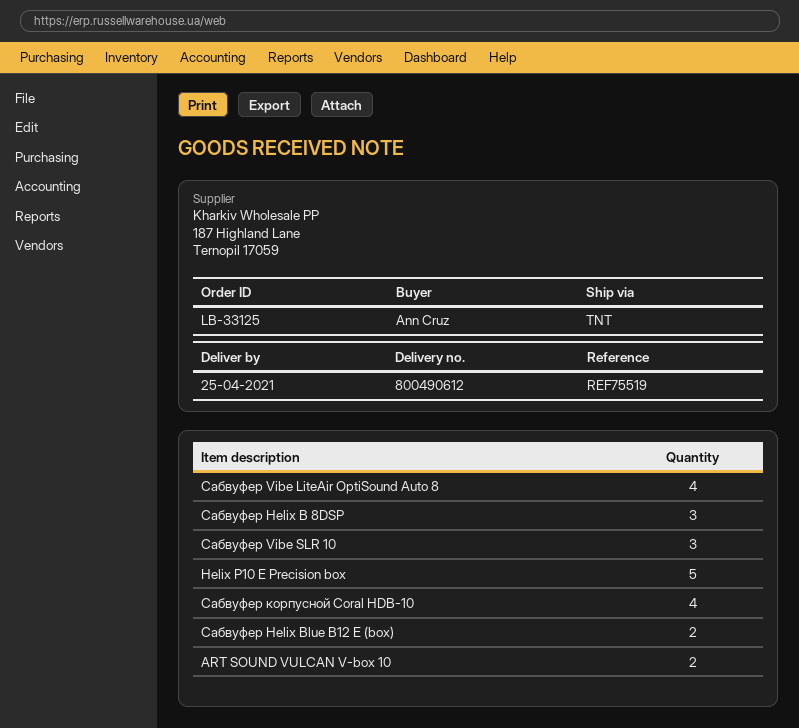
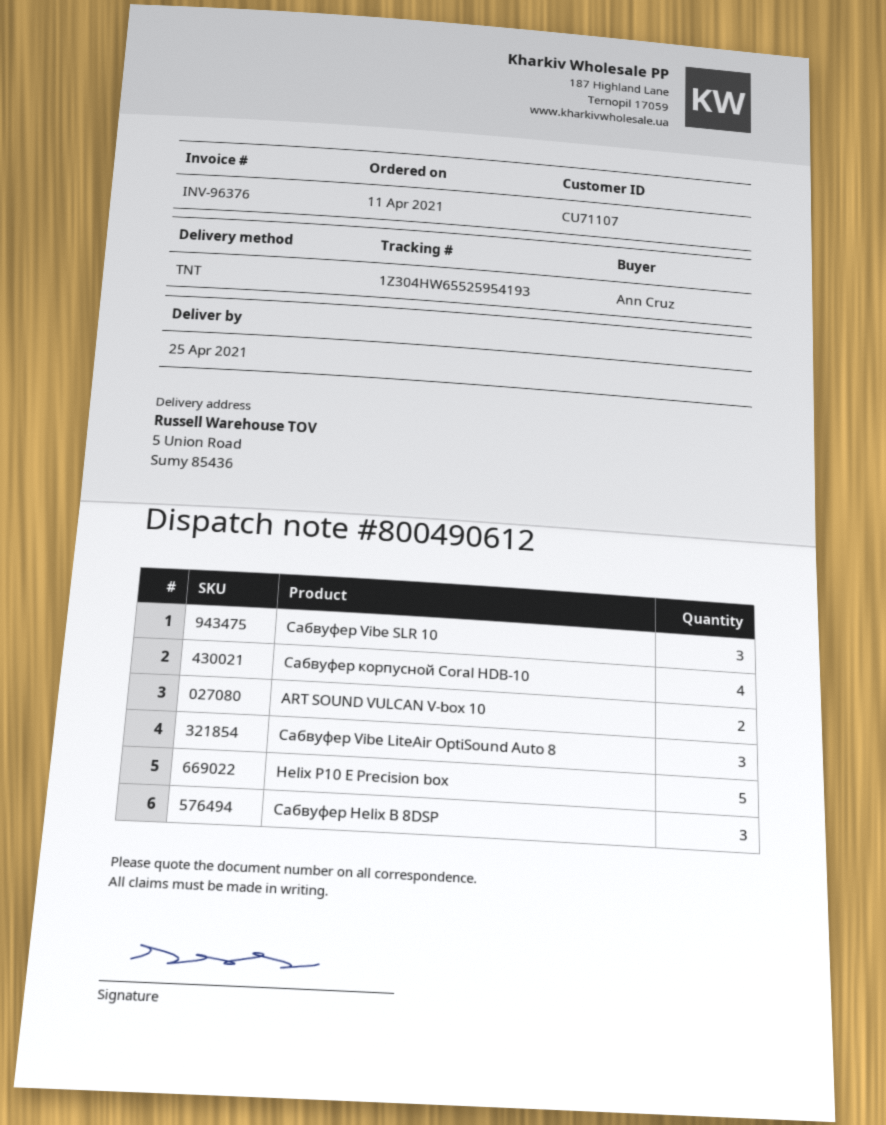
Сабвуфер Vibe LiteAir OptiSound Auto 8: 4 -> 3
Сабвуфер Helix Blue B12 E (box): 2 -> none

